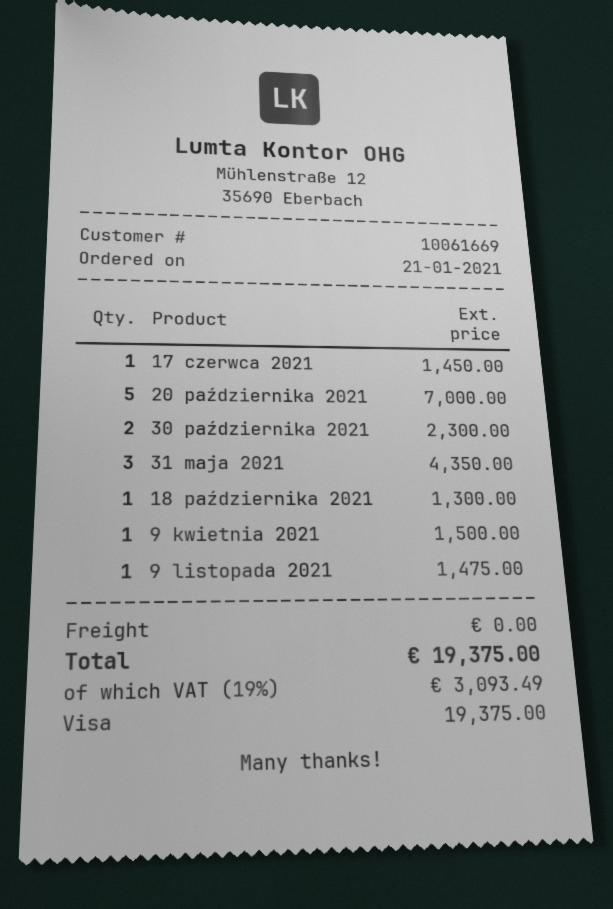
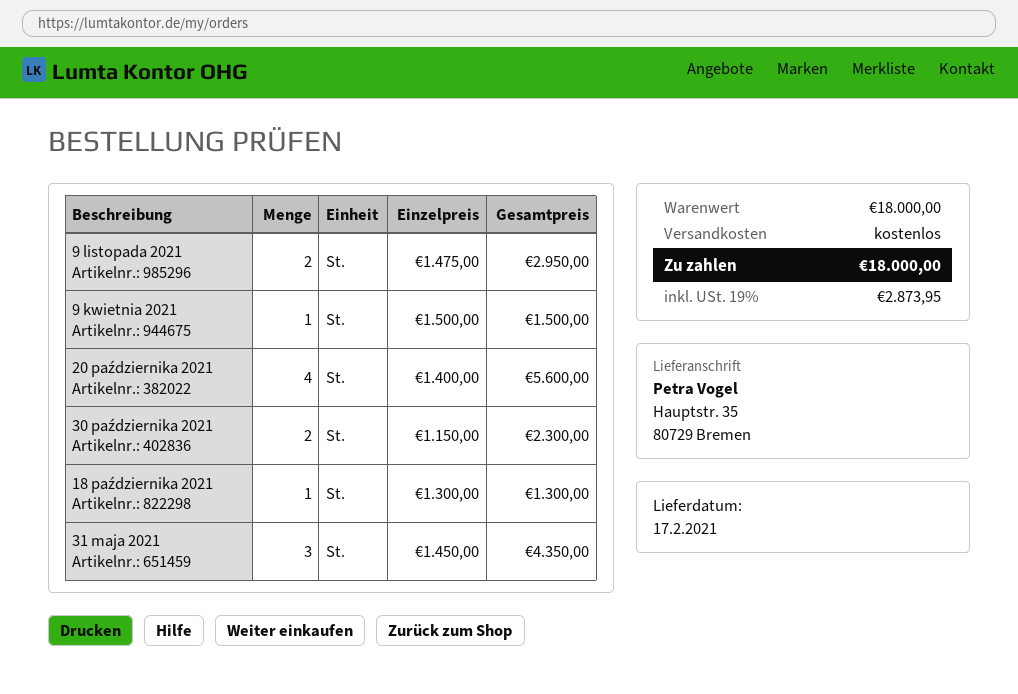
17 czerwca 2021: 1 for 1450.00 -> none
20 października 2021: 5 for 7000.00 -> 4 for 5600.00
9 listopada 2021: 1 for 1475.00 -> 2 for 2950.00
tax: 19% = 3093.49 -> 19% = 2873.95
total: 19375.00 -> 18000.00

